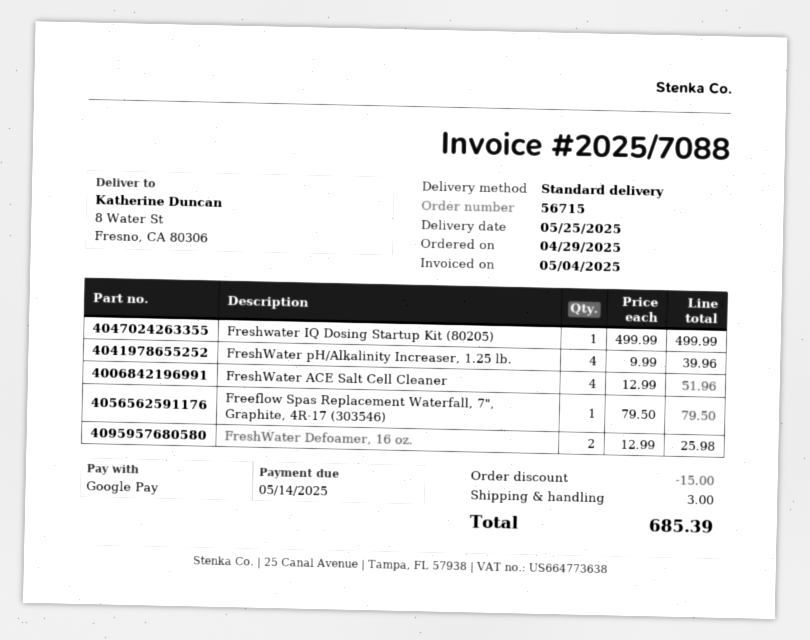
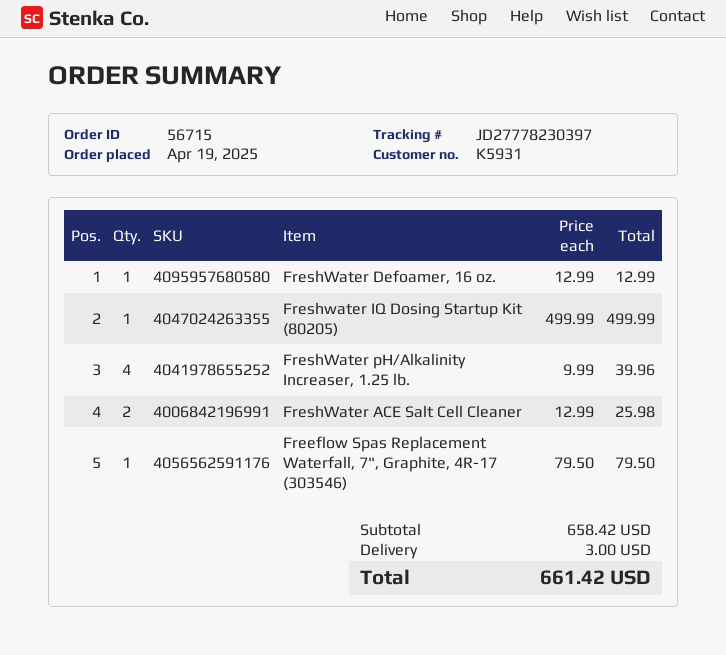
order date: 2025-04-29 -> 2025-04-19
FreshWater ACE Salt Cell Cleaner: 4 x 12.99 = 51.96 -> 2 x 12.99 = 25.98
FreshWater Defoamer, 16 oz.: 2 x 12.99 = 25.98 -> 1 x 12.99 = 12.99
discount: 15.00 -> none
total: 685.39 -> 661.42

